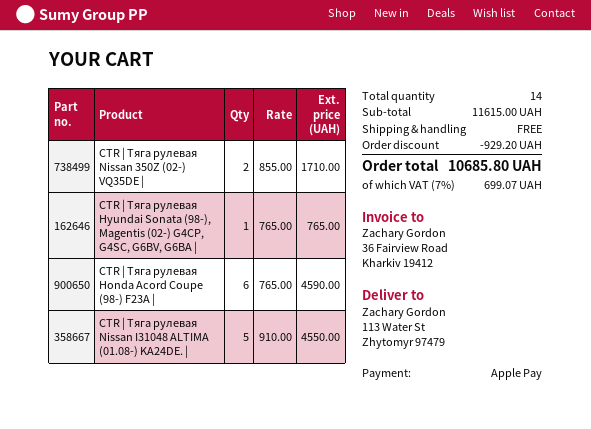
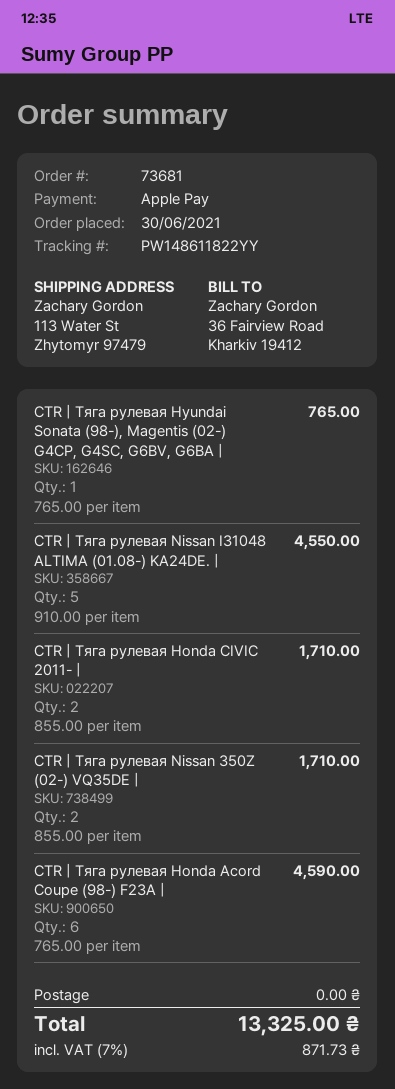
CTR | Тяга рулевая Honda CIVIC 2011- |: none -> 2 x 855.00 = 1710.00
discount: 929.20 -> none
tax: 7% = 699.07 -> 7% = 871.73
total: 10685.80 -> 13325.00

